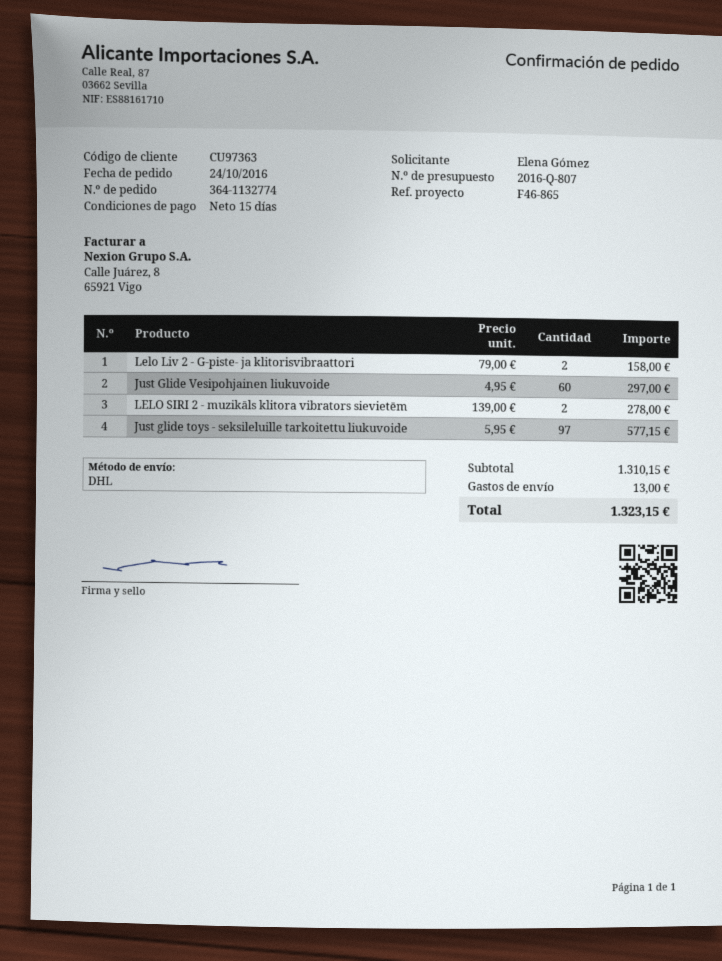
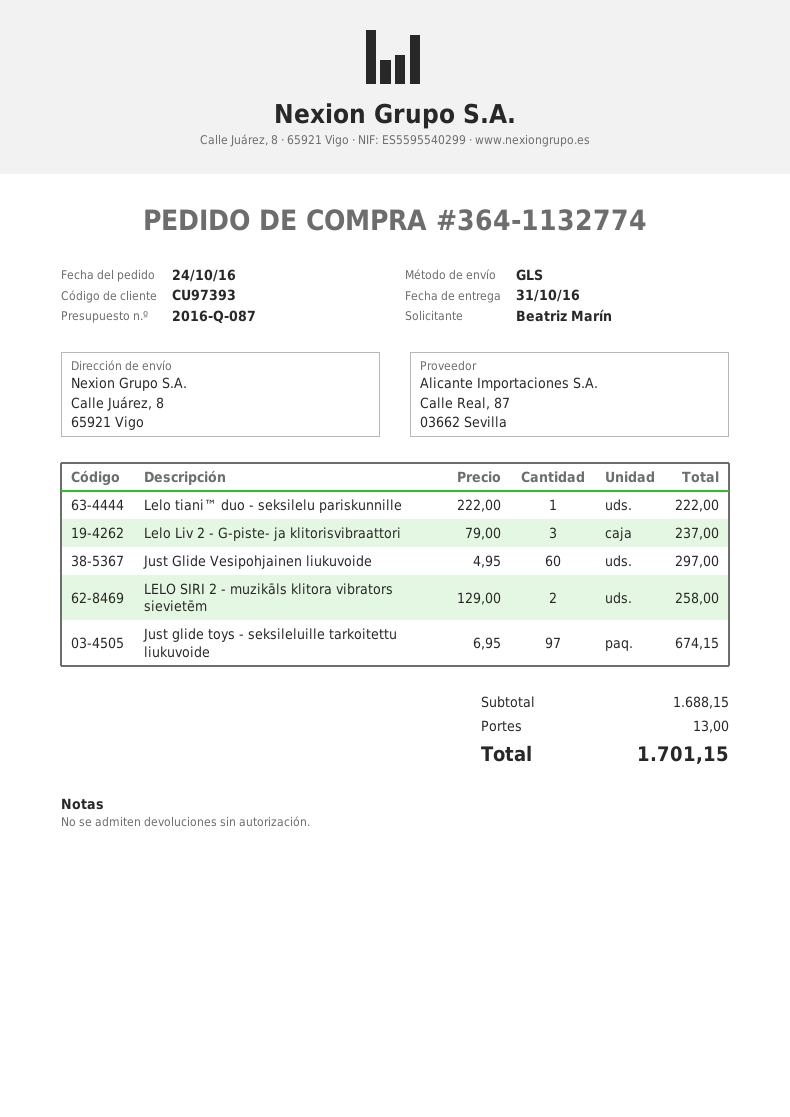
quote number: 2016-Q-807 -> 2016-Q-087
customer number: CU97363 -> CU97393
ordered by: Elena Gómez -> Beatriz Marín
shipping method: DHL -> GLS
Lelo Liv 2 - G-piste- ja klitorisvibraattori: 2 x 79.00 = 158.00 -> 3 x 79.00 = 237.00
LELO SIRI 2 - muzikāls klitora vibrators sievietēm: 2 x 139.00 = 278.00 -> 2 x 129.00 = 258.00
Just glide toys - seksileluille tarkoitettu liukuvoide: 97 x 5.95 = 577.15 -> 97 x 6.95 = 674.15
Lelo tiani™ duo - seksilelu pariskunnille: none -> 1 x 222.00 = 222.00
subtotal: 1310.15 -> 1688.15
total: 1323.15 -> 1701.15

